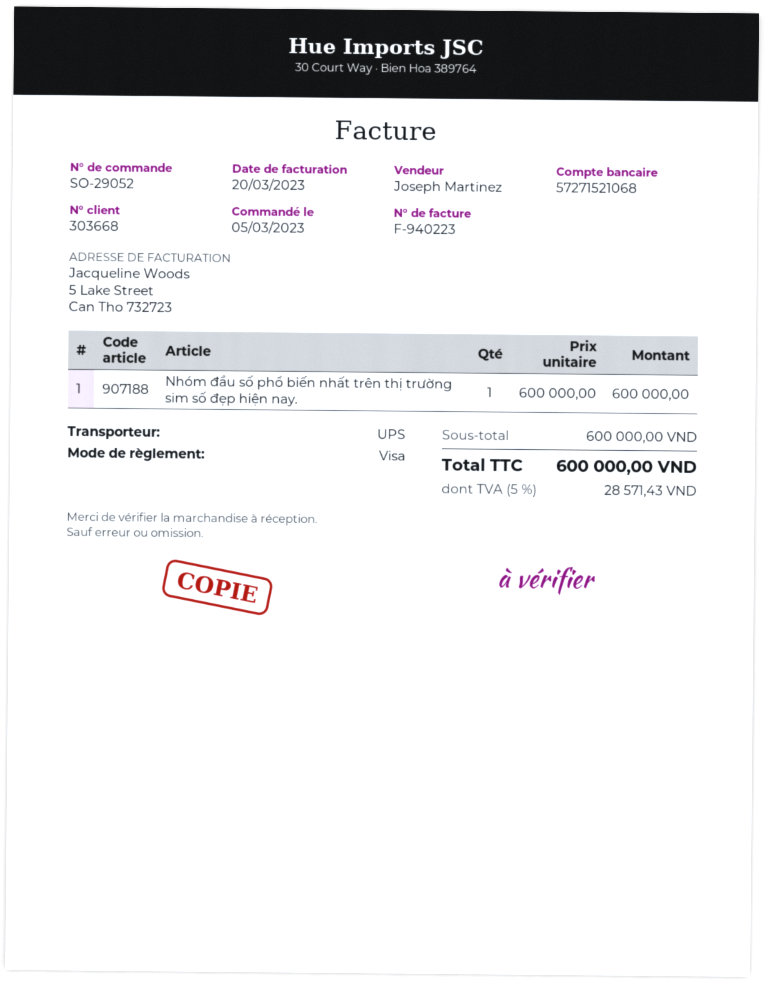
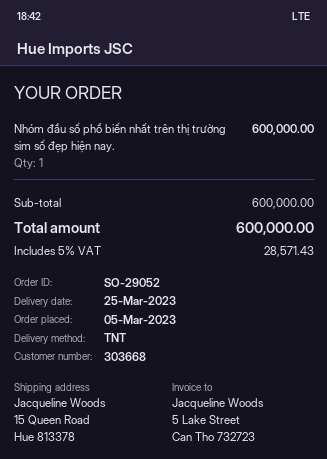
shipping method: UPS -> TNT

